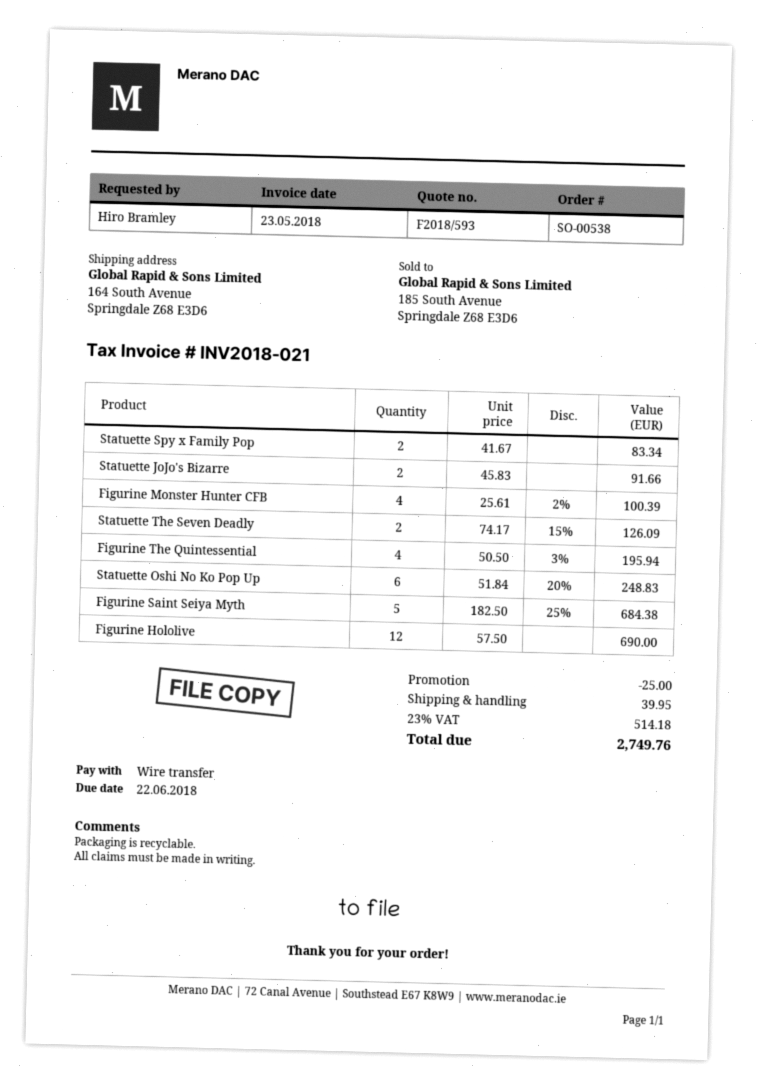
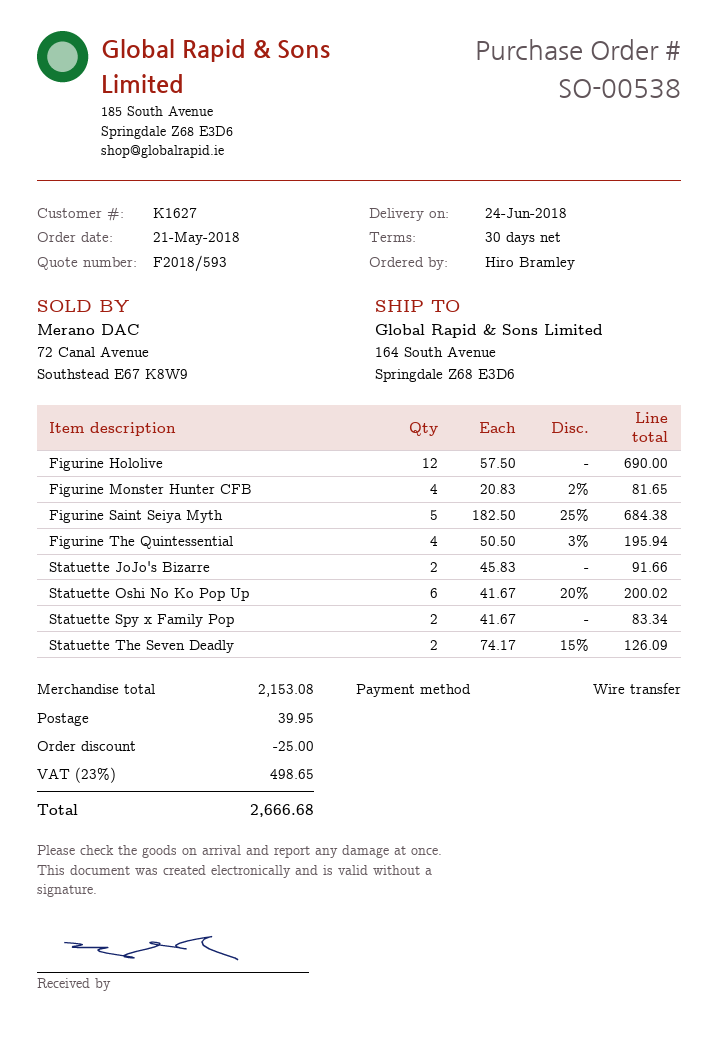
Figurine Monster Hunter CFB: 4 x 25.61 - 2% = 100.39 -> 4 x 20.83 - 2% = 81.65
Statuette Oshi No Ko Pop Up: 6 x 51.84 - 20% = 248.83 -> 6 x 41.67 - 20% = 200.02
tax: 23% = 514.18 -> 23% = 498.65
total: 2749.76 -> 2666.68

